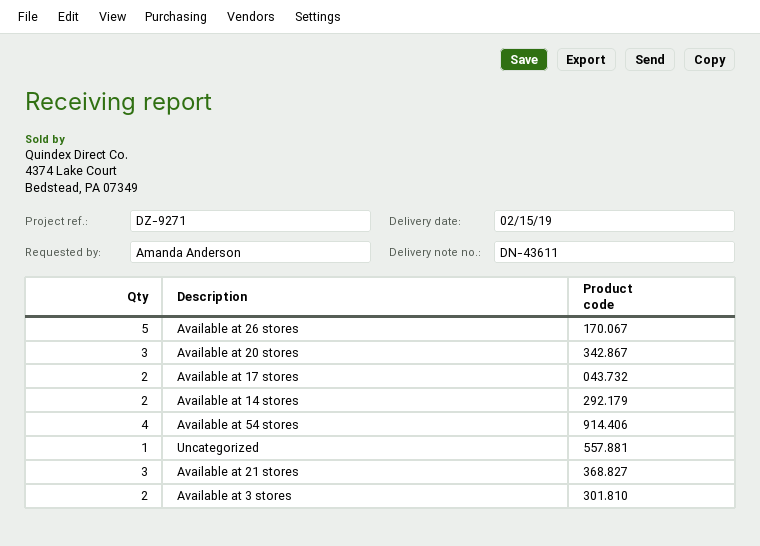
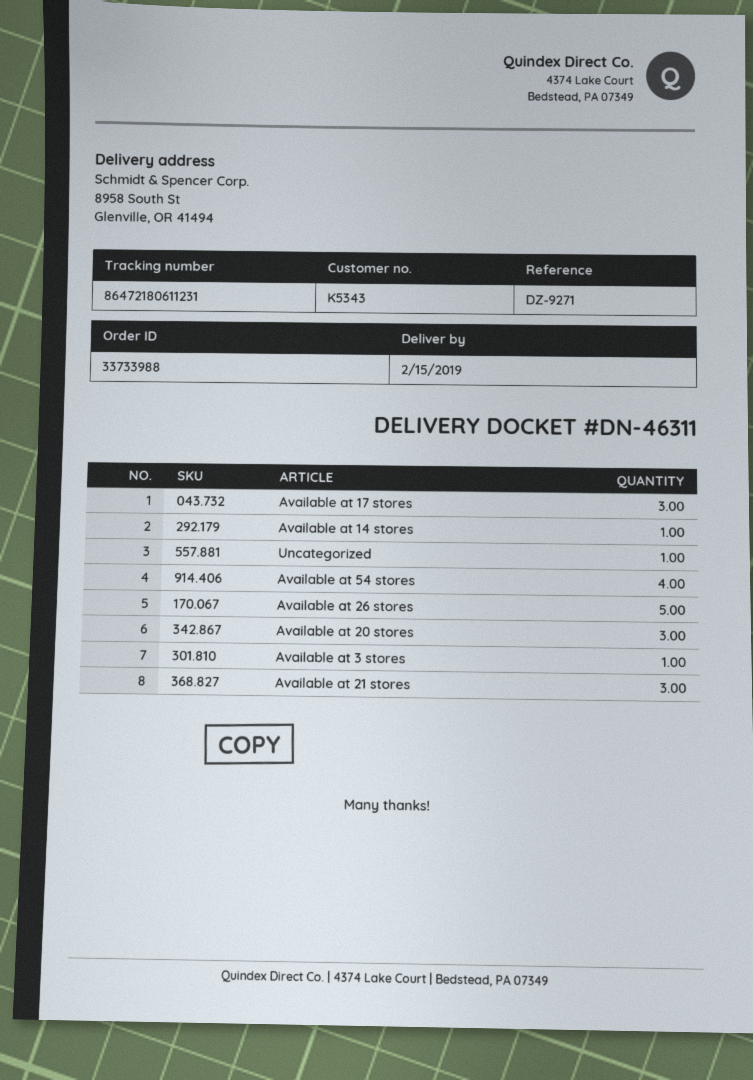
delivery note number: DN-43611 -> DN-46311
Available at 17 stores: 2 -> 3
Available at 14 stores: 2 -> 1
Available at 3 stores: 2 -> 1

